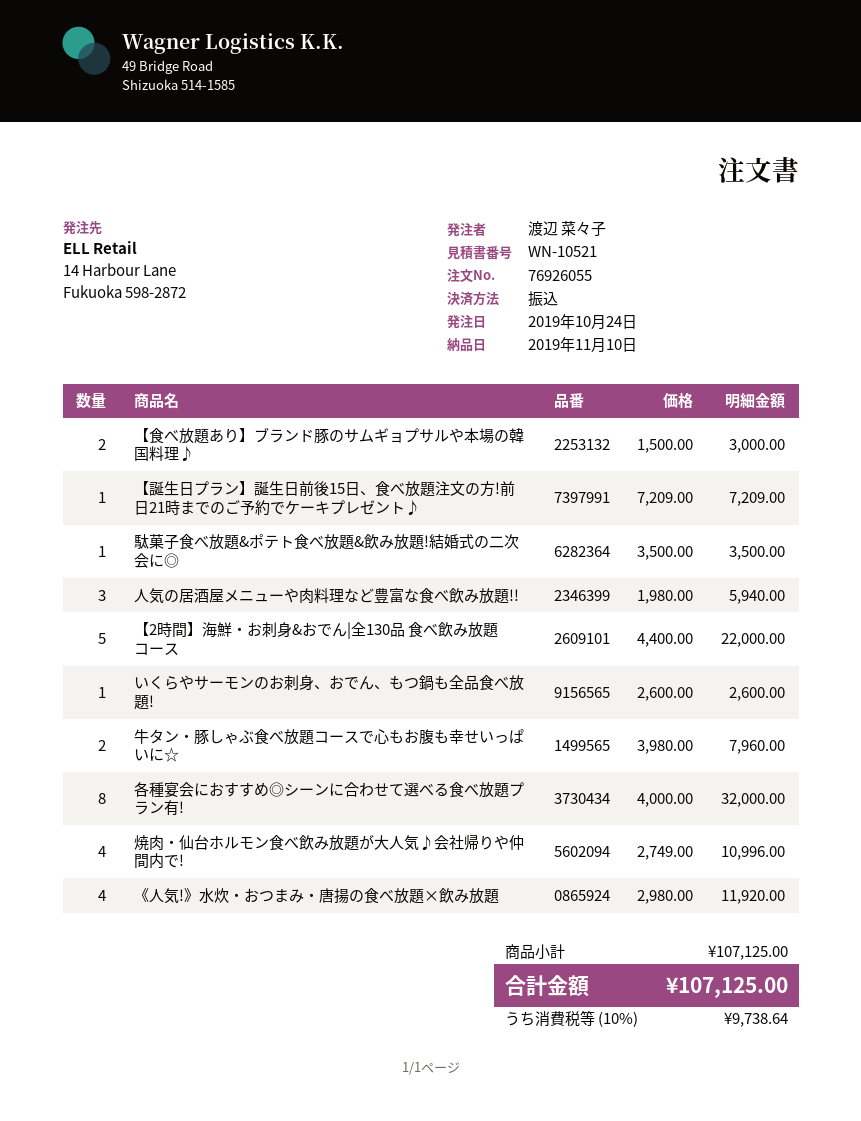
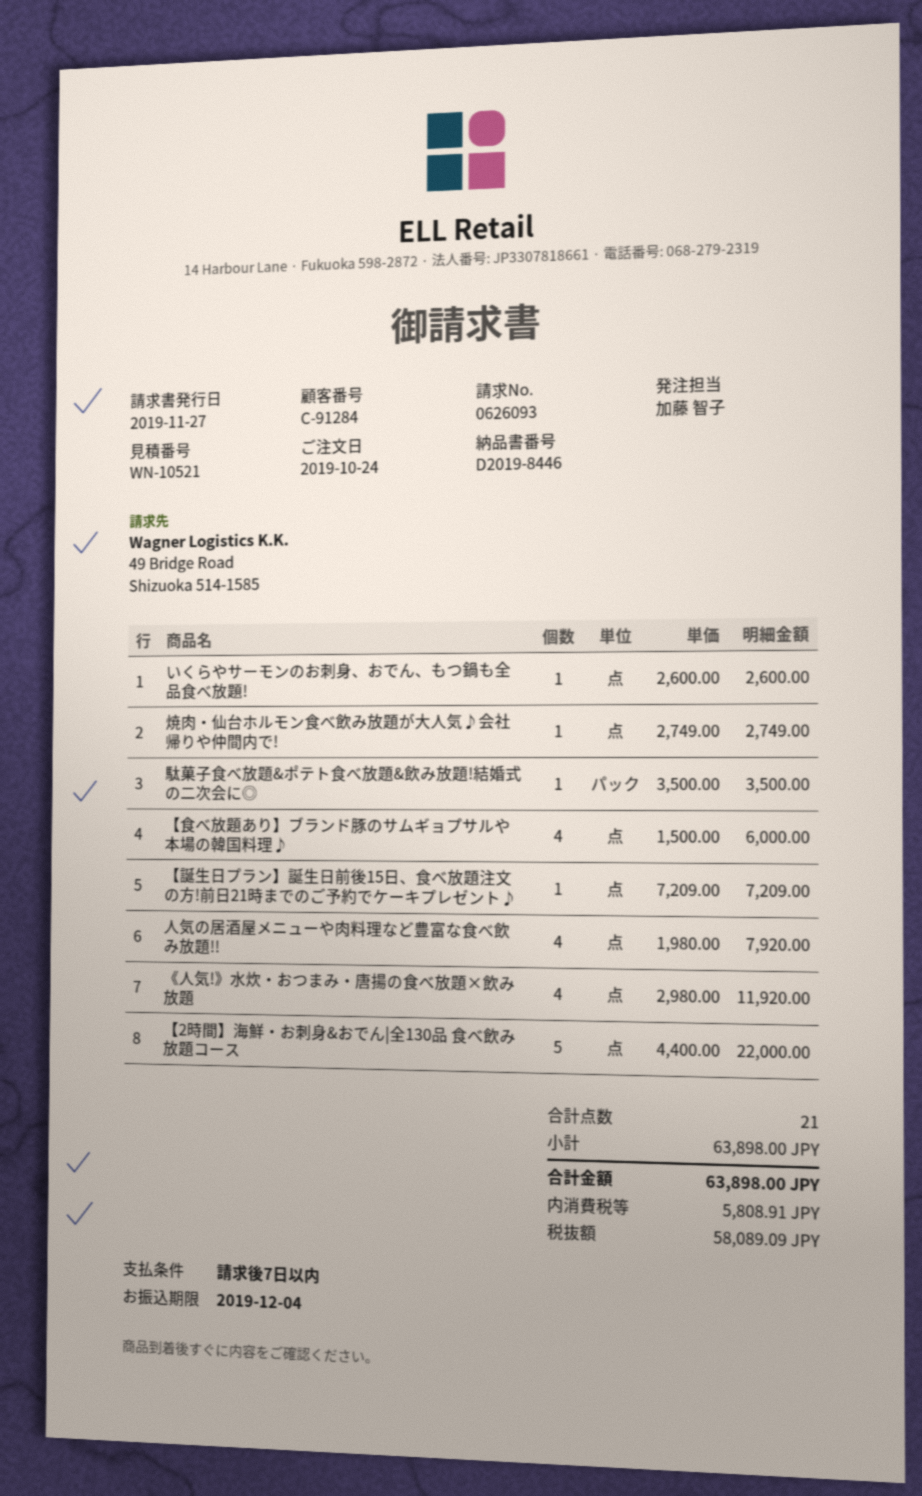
ordered by: 渡辺 菜々子 -> 加藤 智子
【食べ放題あり】ブランド豚のサムギョプサルや本場の韓国料理♪: 2 x 1500.00 = 3000.00 -> 4 x 1500.00 = 6000.00
人気の居酒屋メニューや肉料理など豊富な食べ飲み放題!!: 3 x 1980.00 = 5940.00 -> 4 x 1980.00 = 7920.00
牛タン・豚しゃぶ食べ放題コースで心もお腹も幸せいっぱいに☆: 2 x 3980.00 = 7960.00 -> none
各種宴会におすすめ◎シーンに合わせて選べる食べ放題プラン有!: 8 x 4000.00 = 32000.00 -> none
焼肉・仙台ホルモン食べ飲み放題が大人気♪会社帰りや仲間内で!: 4 x 2749.00 = 10996.00 -> 1 x 2749.00 = 2749.00
subtotal: 107125.00 -> 63898.00
tax: 9738.64 -> 5808.91
total: 107125.00 -> 63898.00

